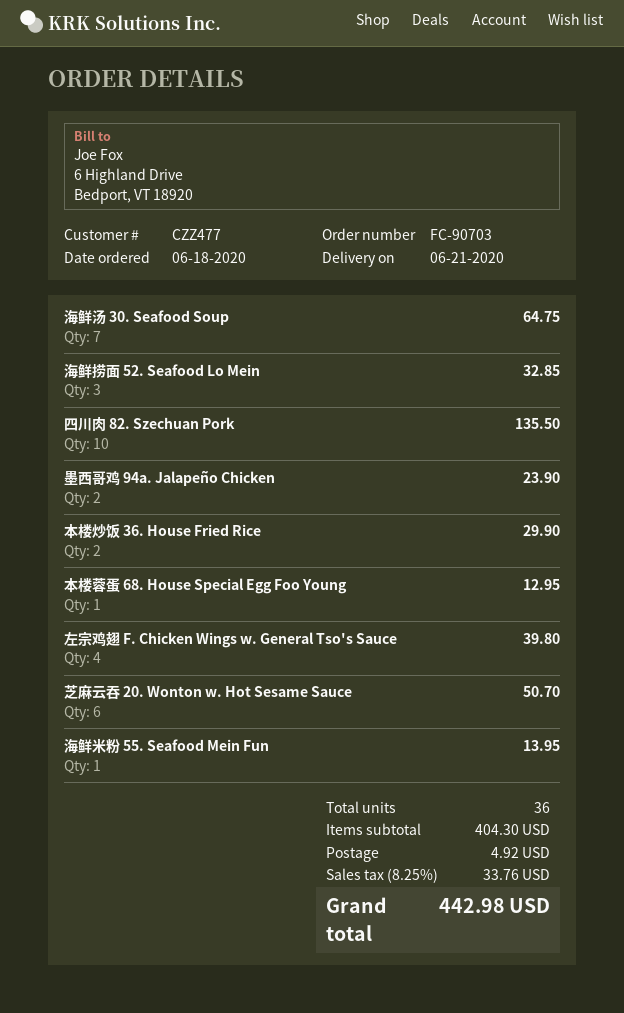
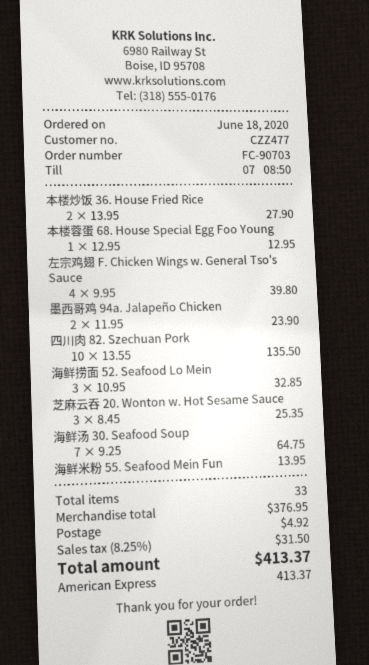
本楼炒饭 36. House Fried Rice: 2 for 29.90 -> 2 for 27.90
芝麻云吞 20. Wonton w. Hot Sesame Sauce: 6 for 50.70 -> 3 for 25.35
total quantity: 36 -> 33
subtotal: 404.30 -> 376.95
tax: 8.25% = 33.76 -> 8.25% = 31.50
total: 442.98 -> 413.37

